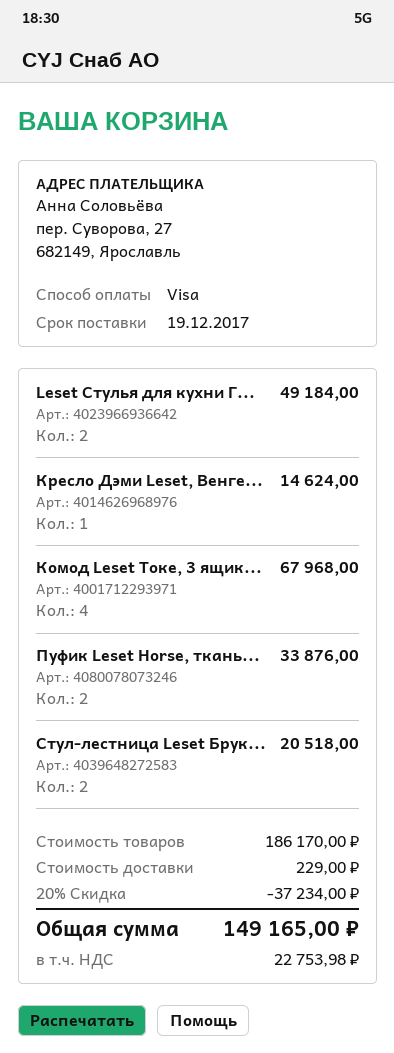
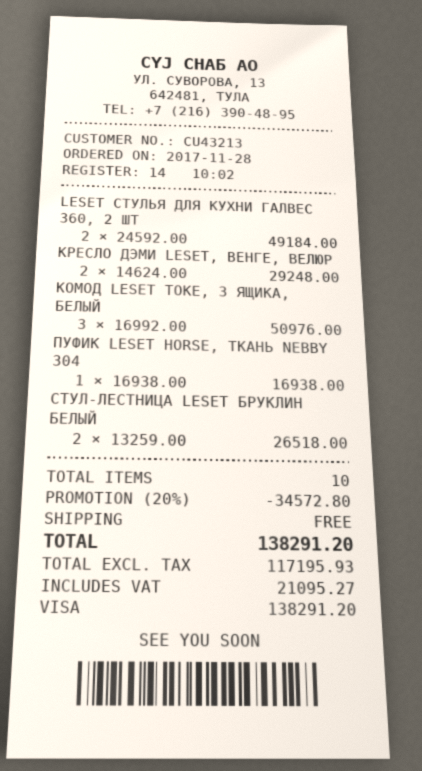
Кресло Дэми Leset, Венге...: 1 for 14624.00 -> 2 for 29248.00
Комод Leset Токе, 3 ящик...: 4 for 67968.00 -> 3 for 50976.00
Пуфик Leset Horse, ткань...: 2 for 33876.00 -> 1 for 16938.00
Стул-лестница Leset Брук...: 2 for 20518.00 -> 2 for 26518.00
discount: 20% = 37234.00 -> 20% = 34572.80
shipping: 229.00 -> 0.00
tax: 22753.98 -> 21095.27
total: 149165.00 -> 138291.20

